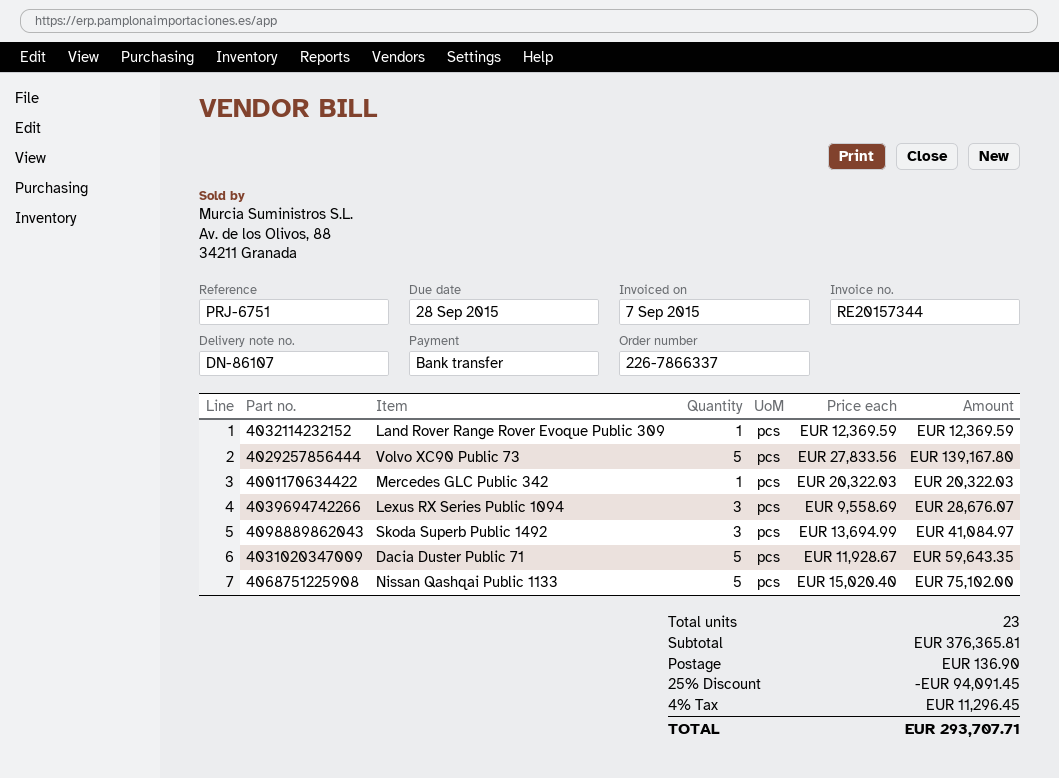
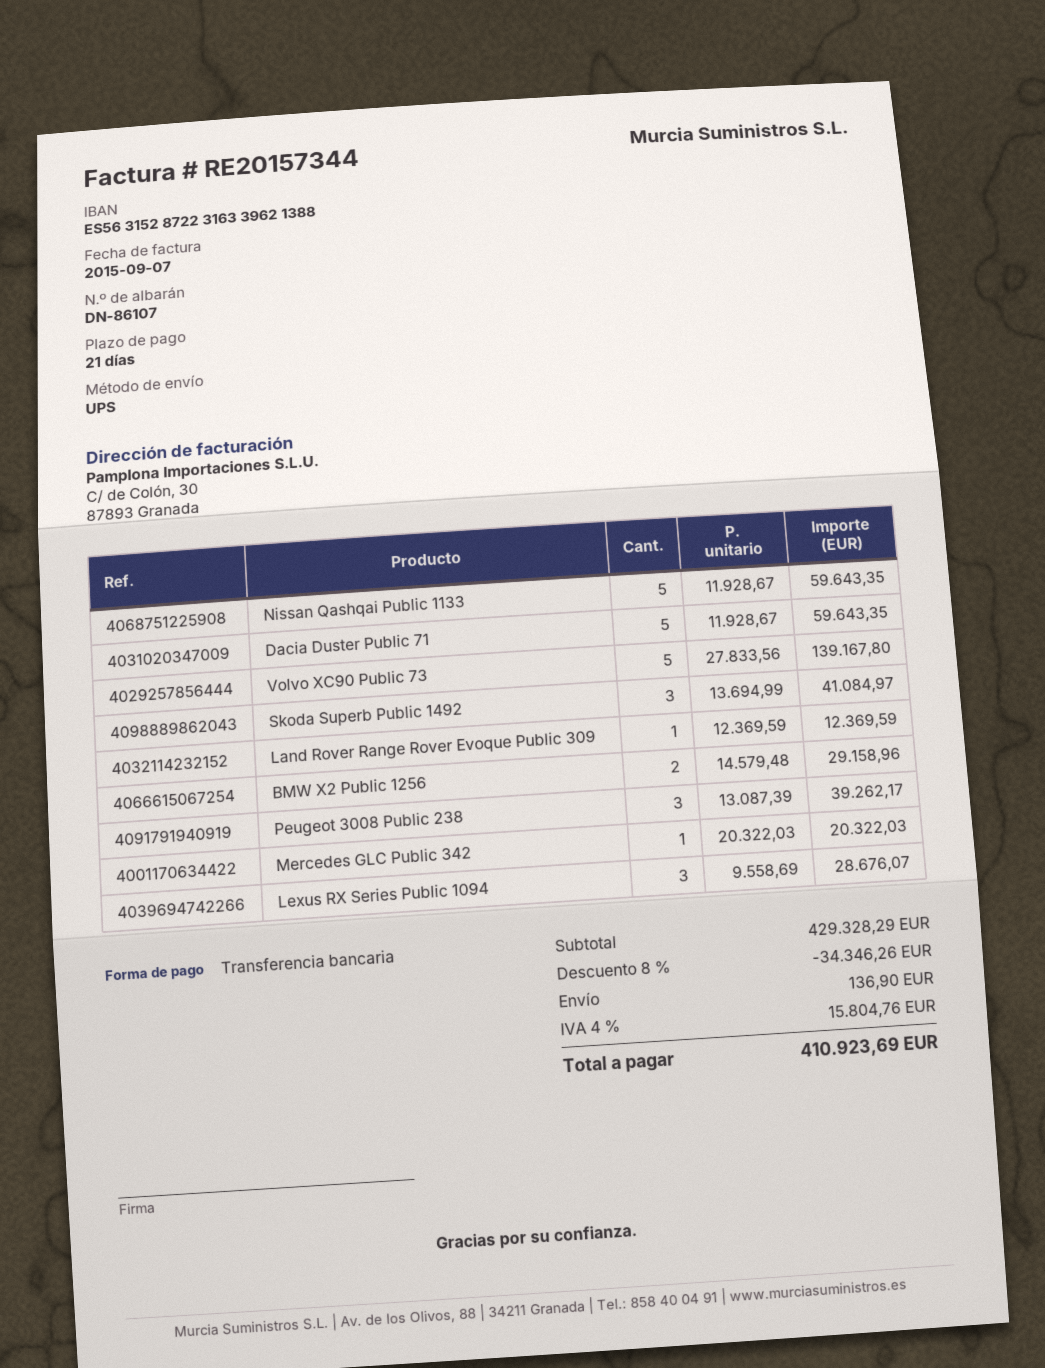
Nissan Qashqai Public 1133: 5 x 15020.40 = 75102.00 -> 5 x 11928.67 = 59643.35
BMW X2 Public 1256: none -> 2 x 14579.48 = 29158.96
Peugeot 3008 Public 238: none -> 3 x 13087.39 = 39262.17
subtotal: 376365.81 -> 429328.29
discount: 25% = 94091.45 -> 8% = 34346.26
tax: 4% = 11296.45 -> 4% = 15804.76
total: 293707.71 -> 410923.69

